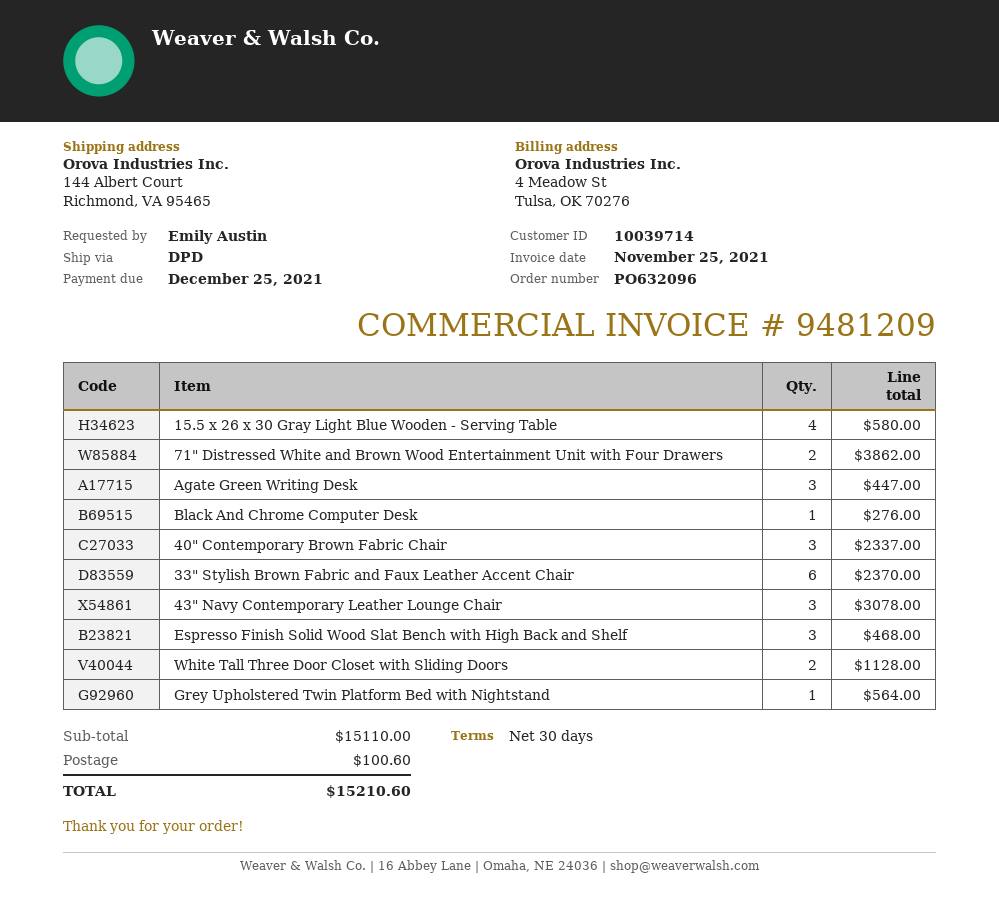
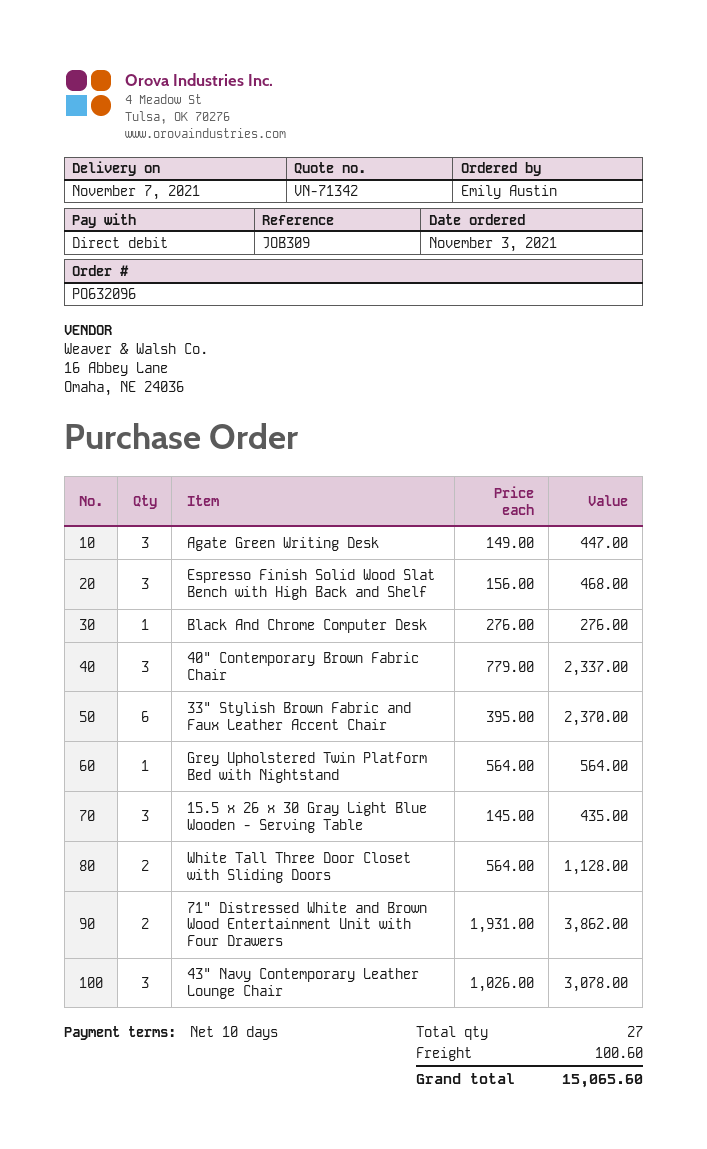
payment terms: 30 days -> 10 days
15.5 x 26 x 30 Gray Light Blue Wooden - Serving Table: 4 for 580.00 -> 3 for 435.00
total: 15210.60 -> 15065.60

